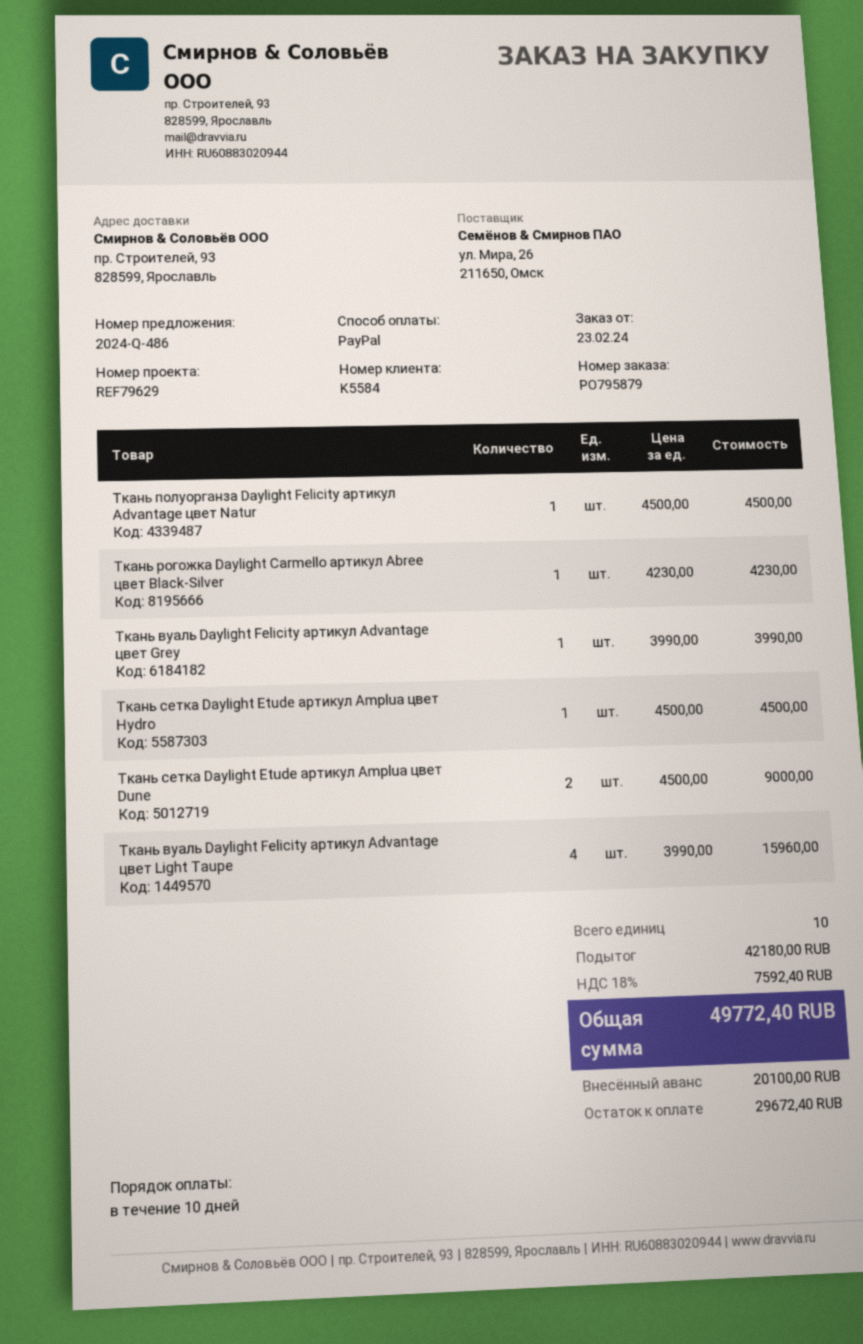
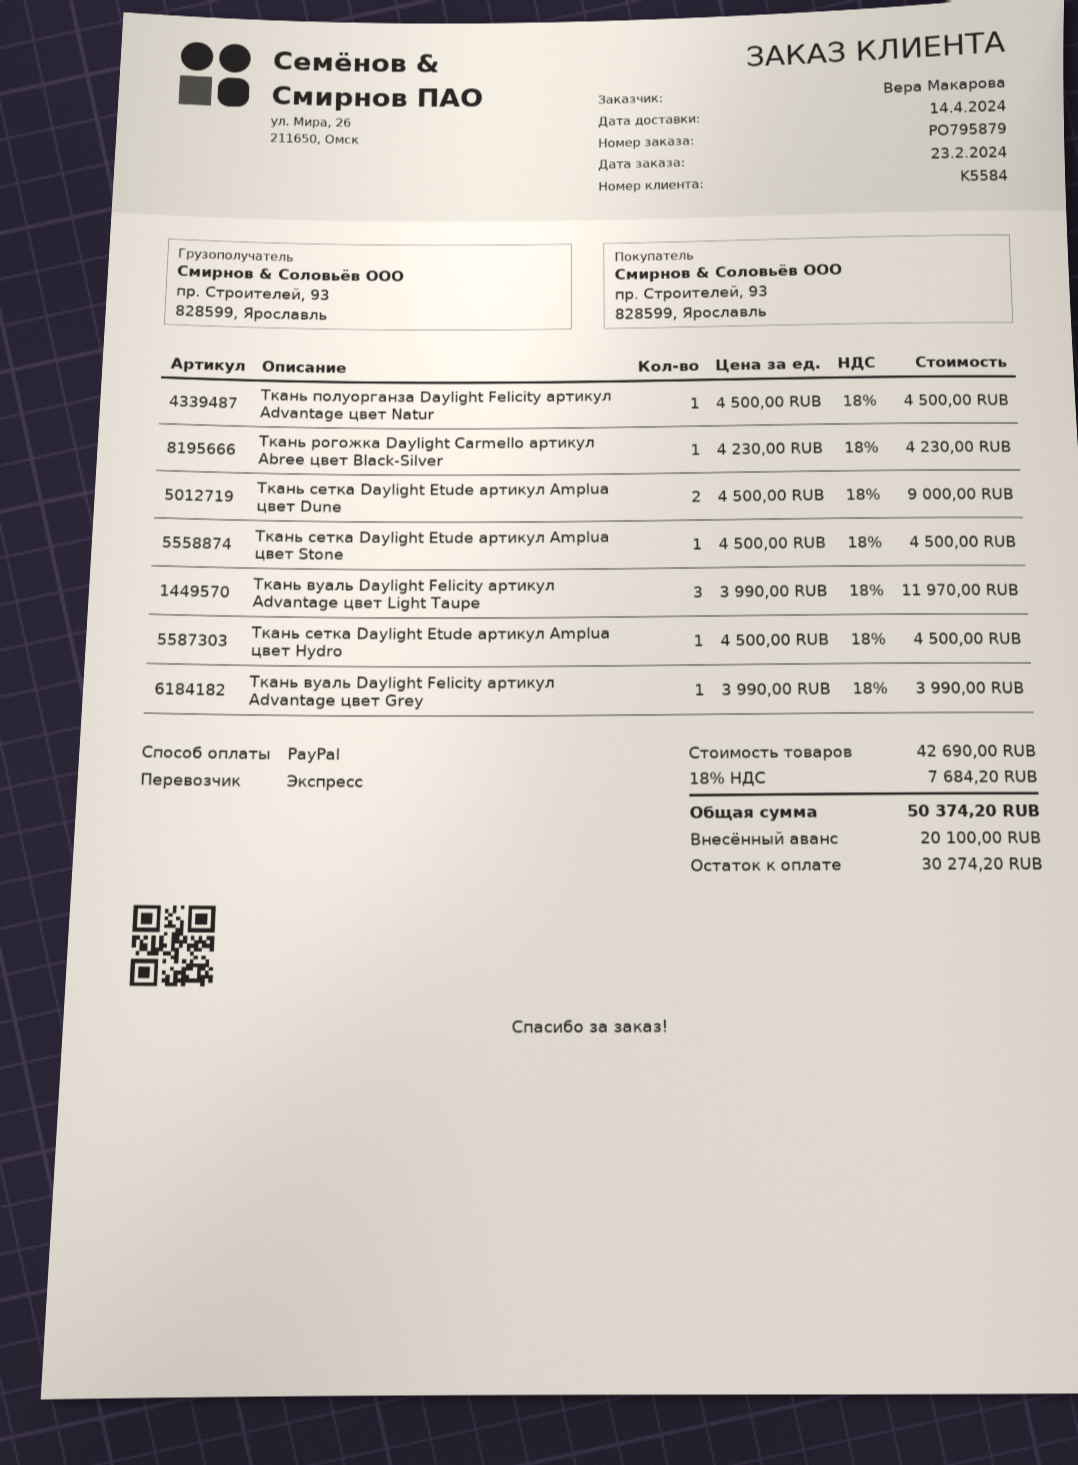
Ткань вуаль Daylight Felicity артикул Advantage цвет Light Taupe: 4 x 3990.00 = 15960.00 -> 3 x 3990.00 = 11970.00
Ткань сетка Daylight Etude артикул Amplua цвет Stone: none -> 1 x 4500.00 = 4500.00
subtotal: 42180.00 -> 42690.00
tax: 18% = 7592.40 -> 18% = 7684.20
total: 49772.40 -> 50374.20
balance: 29672.40 -> 30274.20

